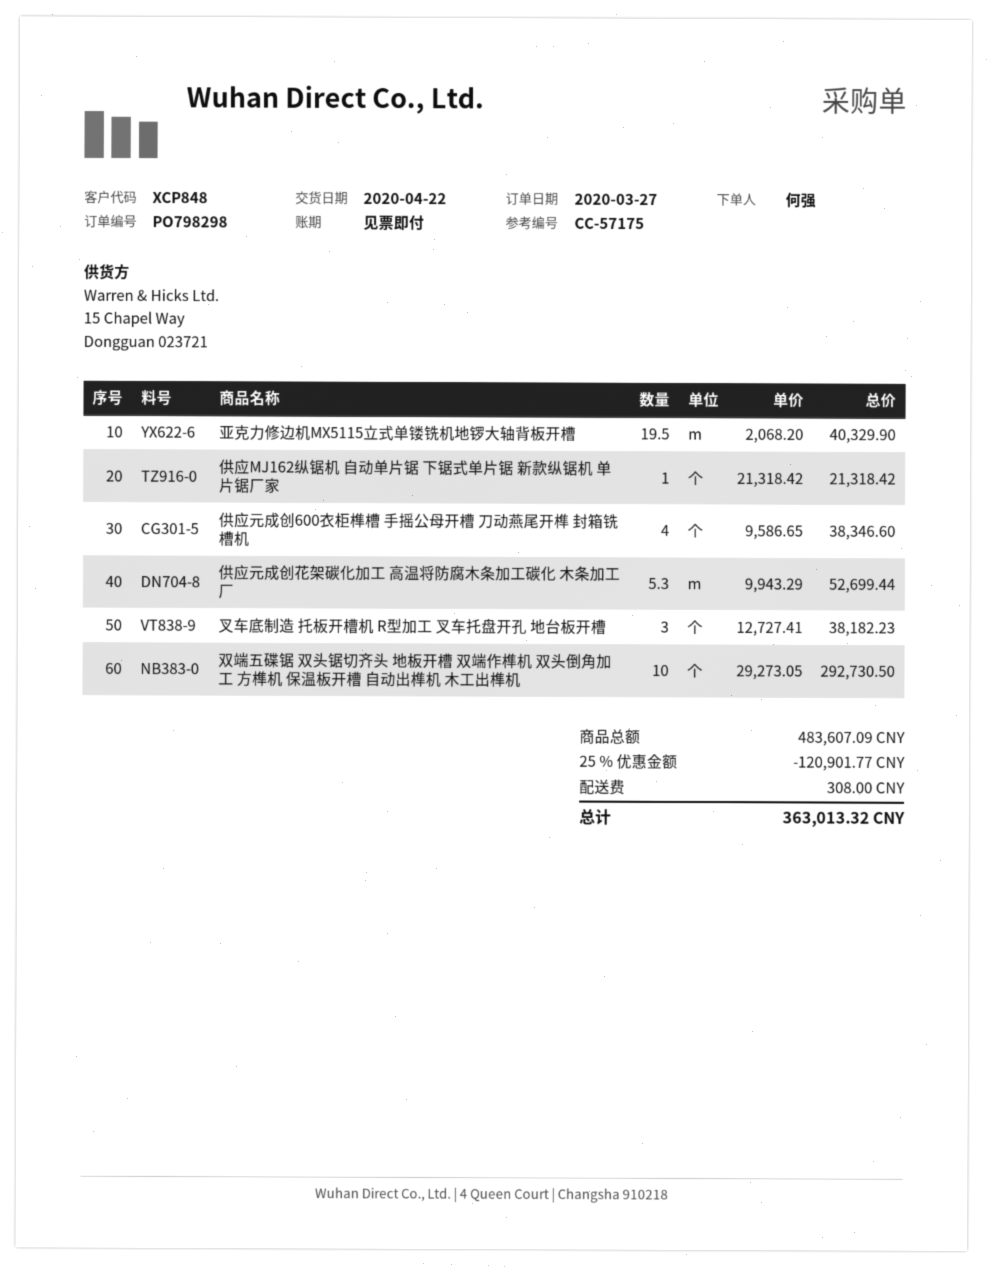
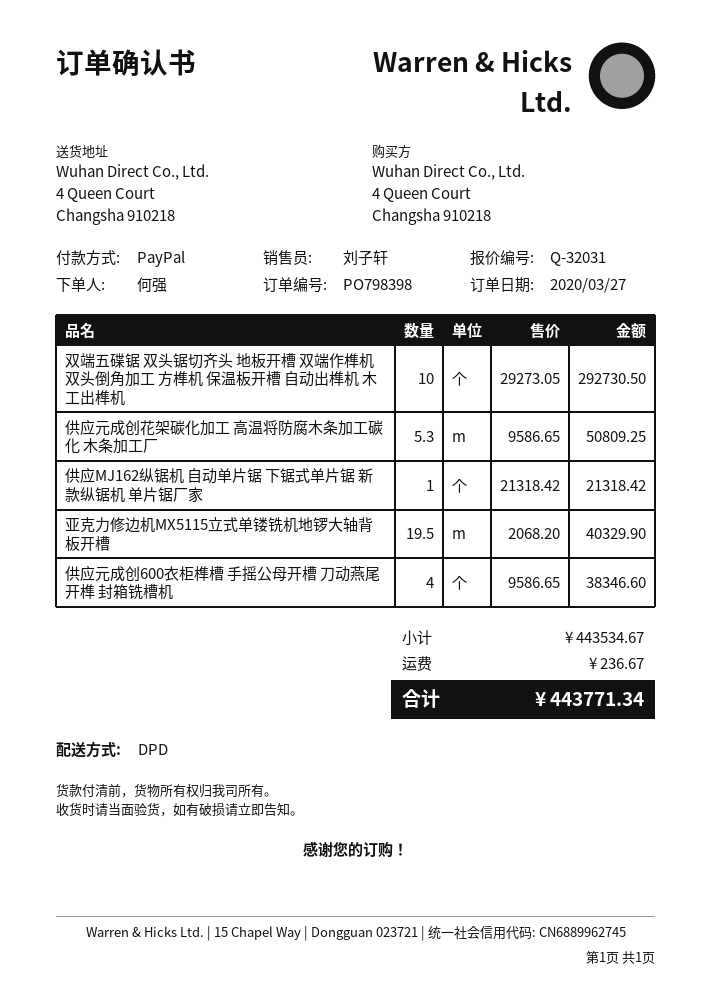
order number: PO798298 -> PO798398
供应元成创花架碳化加工 高温将防腐木条加工碳化 木条加工厂: 5.3 x 9943.29 = 52699.44 -> 5.3 x 9586.65 = 50809.25
叉车底制造 托板开槽机 R型加工 叉车托盘开孔 地台板开槽: 3 x 12727.41 = 38182.23 -> none
subtotal: 483607.09 -> 443534.67
discount: 25% = 120901.77 -> none
shipping: 308.00 -> 236.67
total: 363013.32 -> 443771.34

